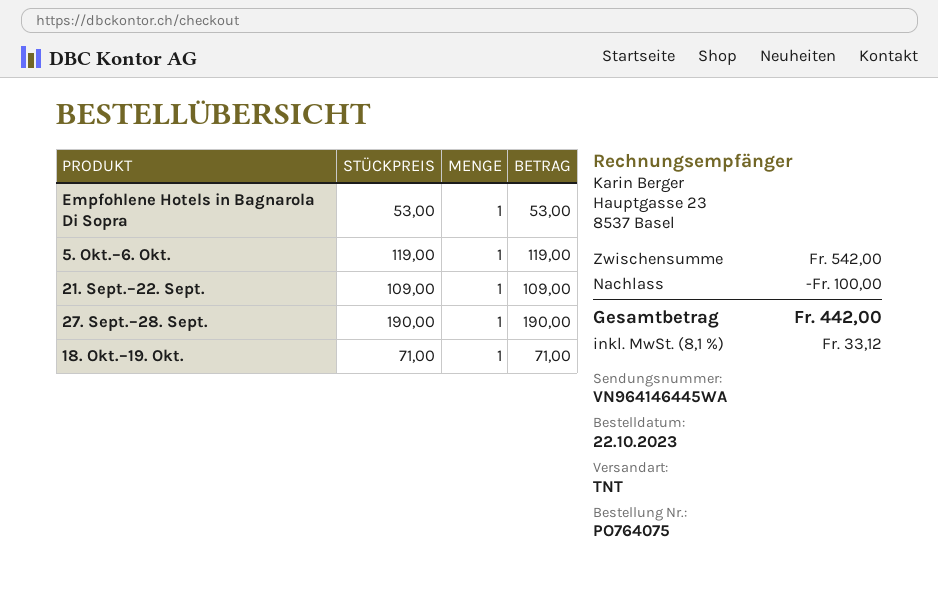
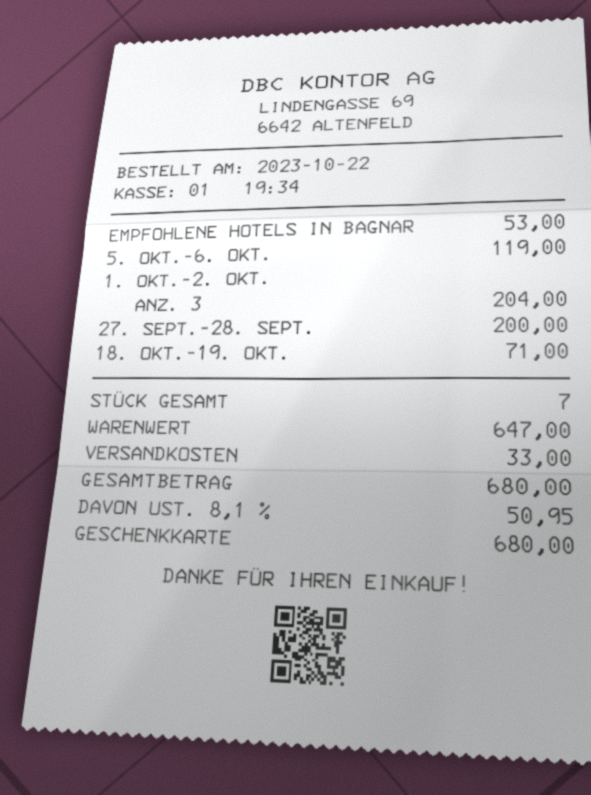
21. Sept.–22. Sept.: 1 for 109.00 -> none
27. Sept.–28. Sept.: 1 for 190.00 -> 1 for 200.00
1. OKT.–2. OKT.: none -> 3 for 204.00
subtotal: 542.00 -> 647.00
discount: 100.00 -> none
shipping: none -> 33.00
tax: 8.1% = 33.12 -> 8.1% = 50.95
total: 442.00 -> 680.00

